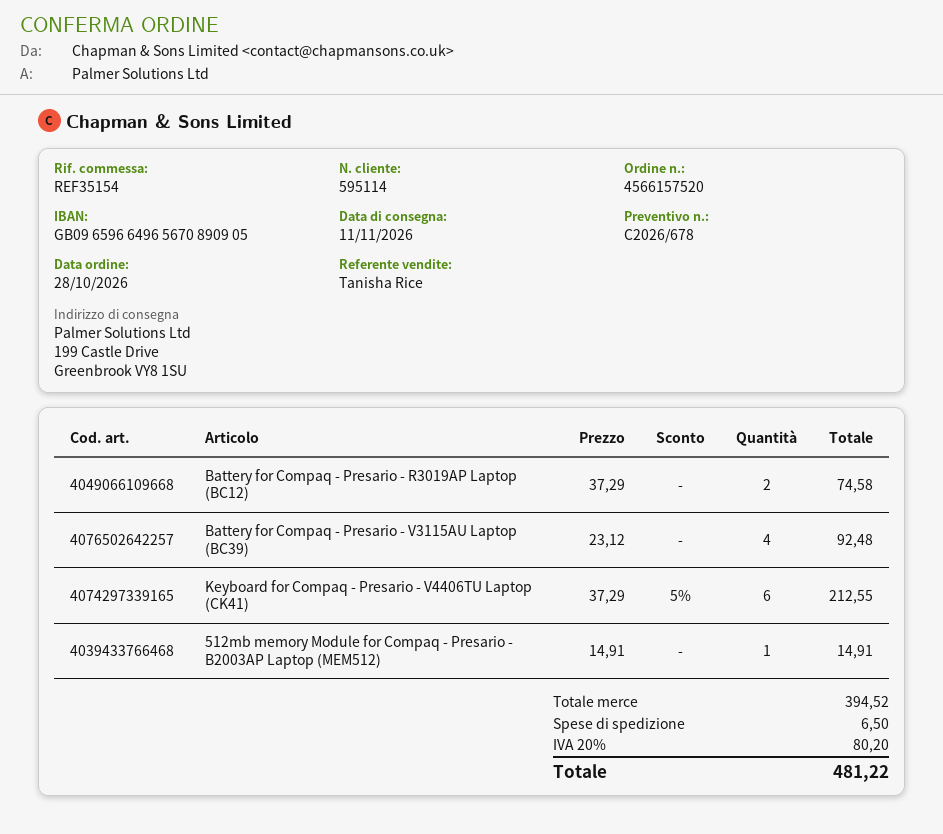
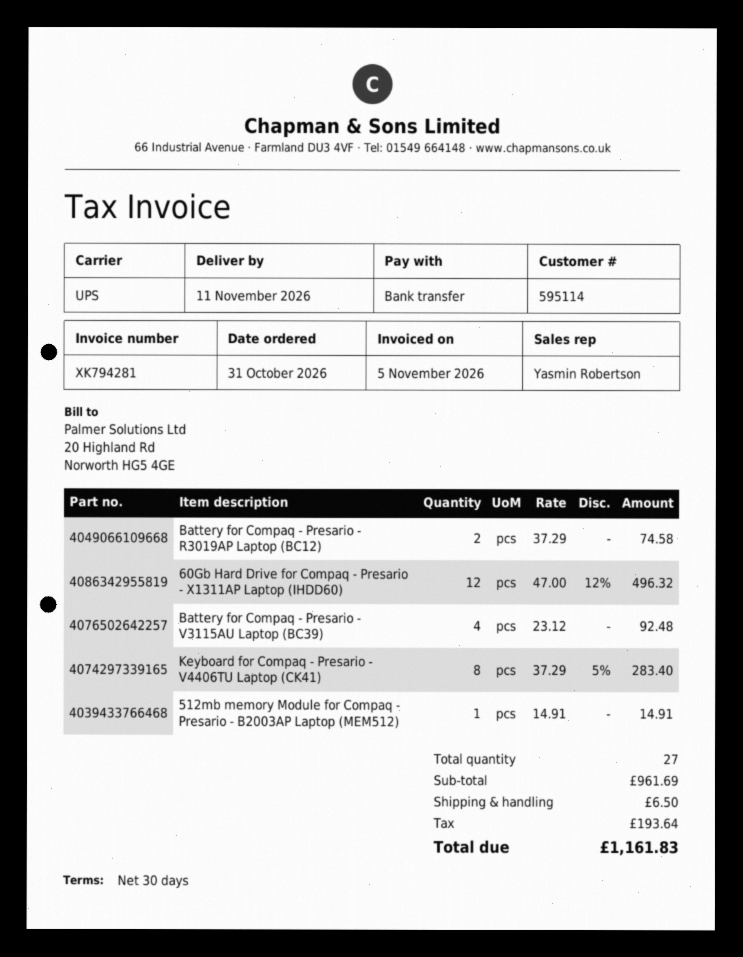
order date: 2026-10-28 -> 2026-10-31
sales rep: Tanisha Rice -> Yasmin Robertson
Keyboard for Compaq - Presario - V4406TU Laptop (CK41): 6 x 37.29 - 5% = 212.55 -> 8 x 37.29 - 5% = 283.40
60Gb Hard Drive for Compaq - Presario - X1311AP Laptop (IHDD60): none -> 12 x 47.00 - 12% = 496.32
subtotal: 394.52 -> 961.69
tax: 80.20 -> 193.64
total: 481.22 -> 1161.83

